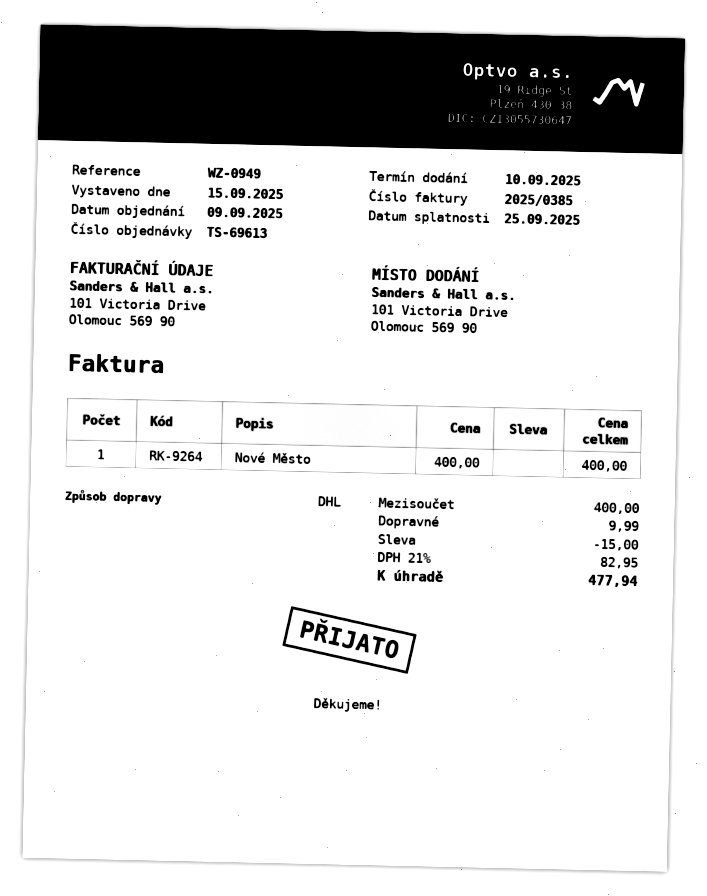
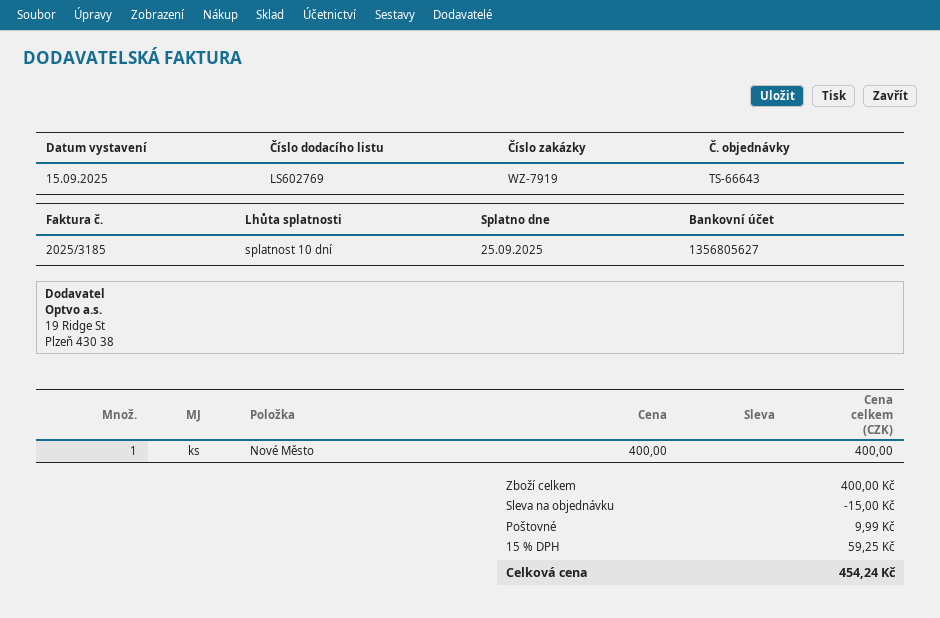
order number: TS-69613 -> TS-66643
invoice number: 2025/0385 -> 2025/3185
reference: WZ-0949 -> WZ-7919
tax: 21% = 82.95 -> 15% = 59.25
total: 477.94 -> 454.24

